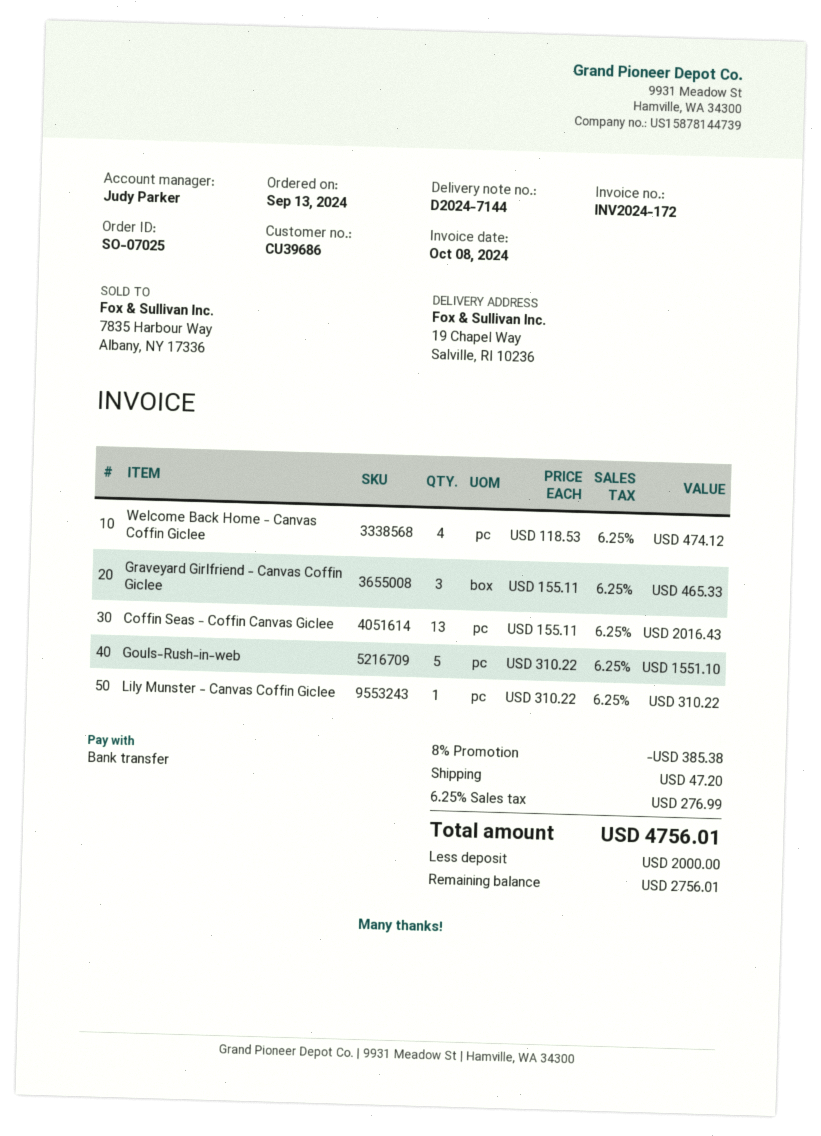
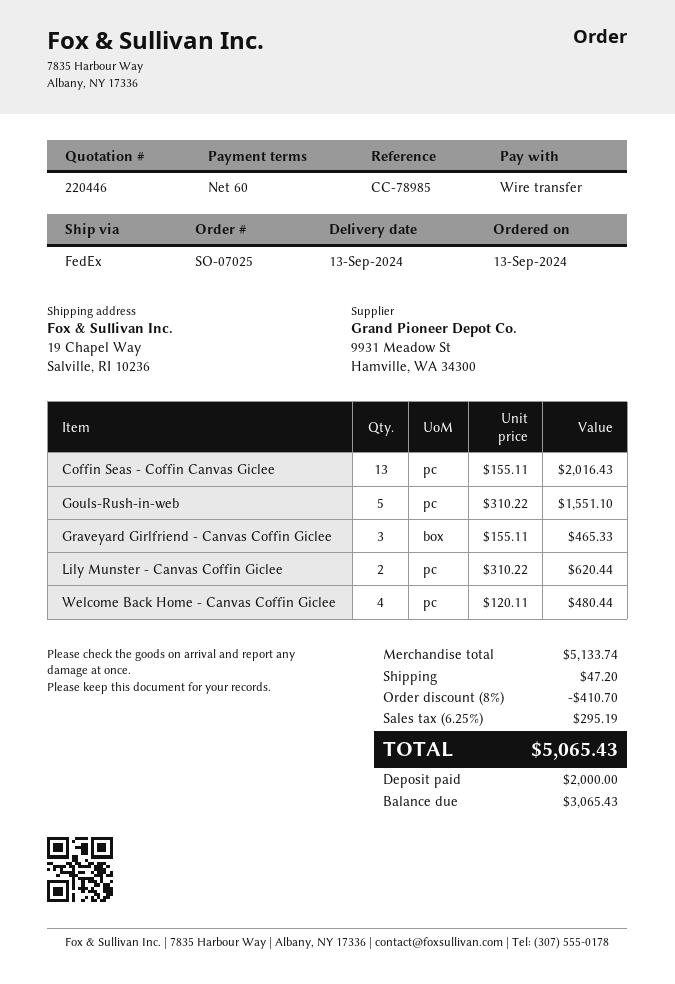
Welcome Back Home - Canvas Coffin Giclee: 4 x 118.53 = 474.12 -> 4 x 120.11 = 480.44
Lily Munster - Canvas Coffin Giclee: 1 x 310.22 = 310.22 -> 2 x 310.22 = 620.44
discount: 8% = 385.38 -> 8% = 410.70
tax: 6.25% = 276.99 -> 6.25% = 295.19
total: 4756.01 -> 5065.43
balance: 2756.01 -> 3065.43

